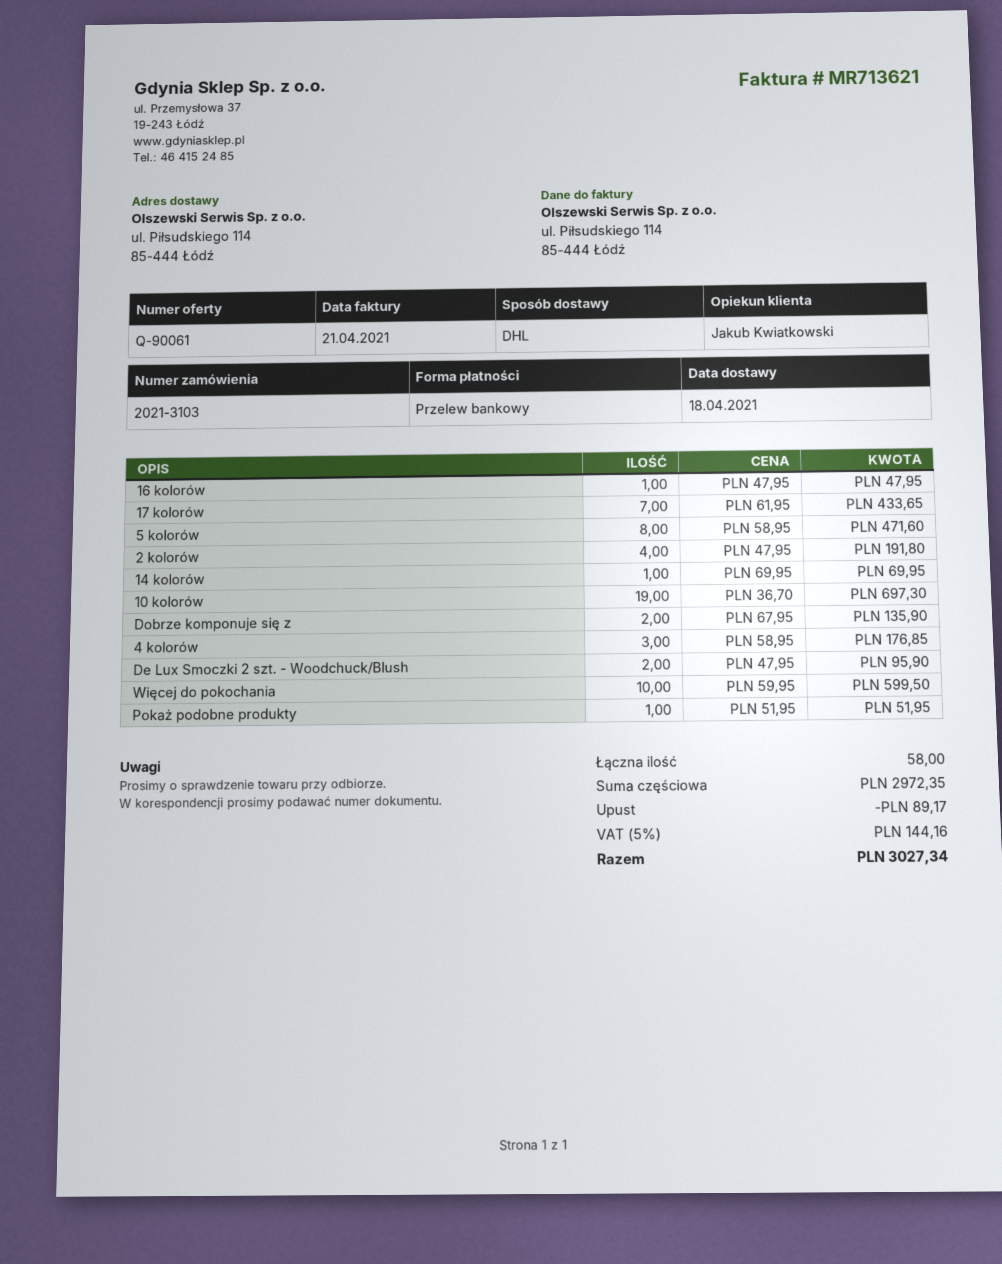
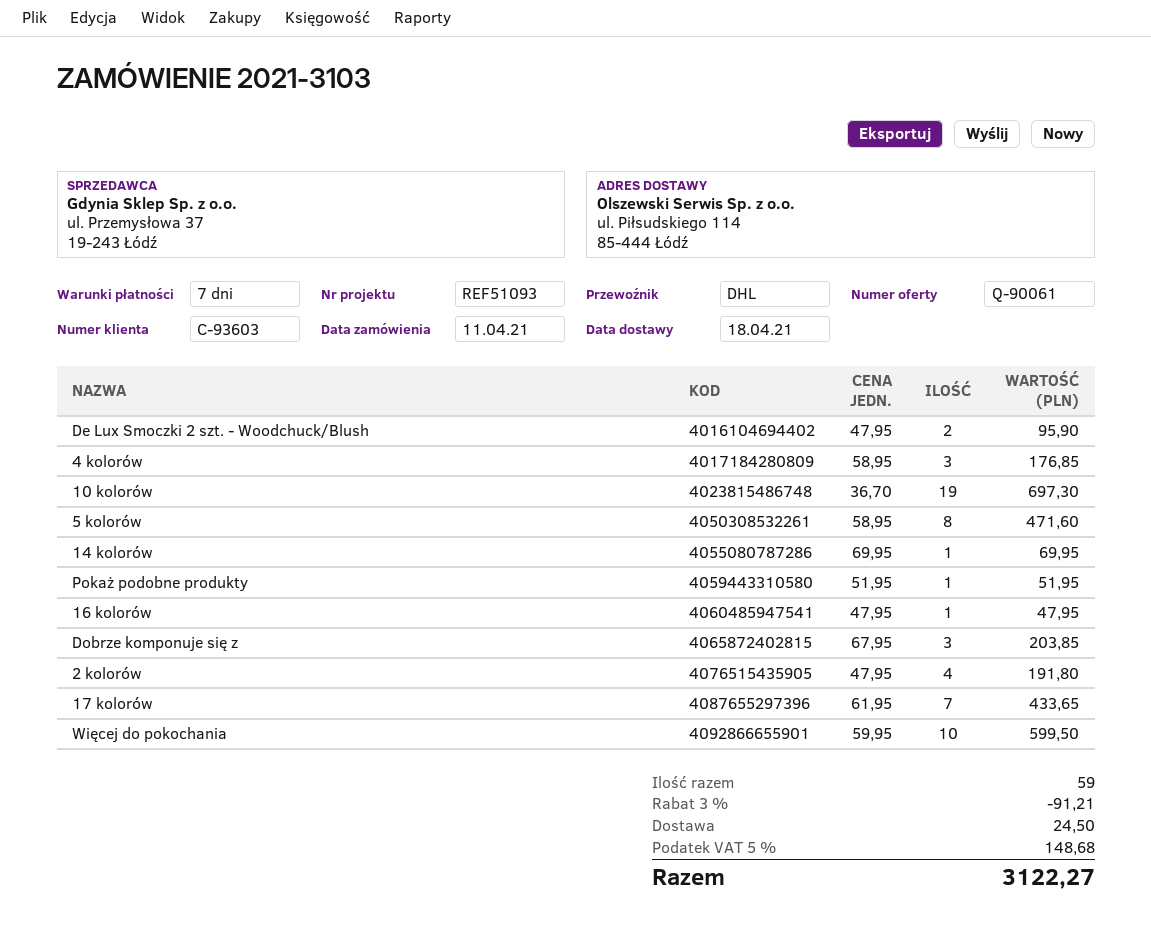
Dobrze komponuje się z: 2 x 67.95 = 135.90 -> 3 x 67.95 = 203.85
total quantity: 58 -> 59
discount: 89.17 -> 91.21
shipping: none -> 24.50
tax: 5% = 144.16 -> 5% = 148.68
total: 3027.34 -> 3122.27

